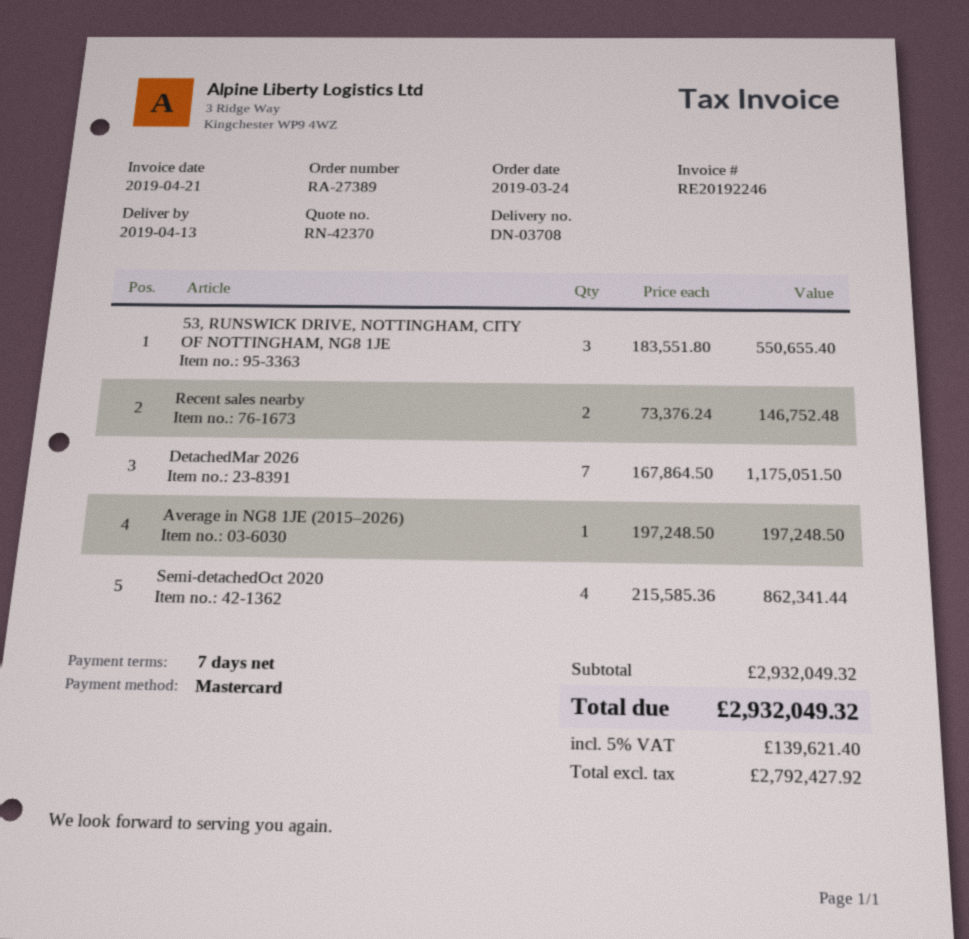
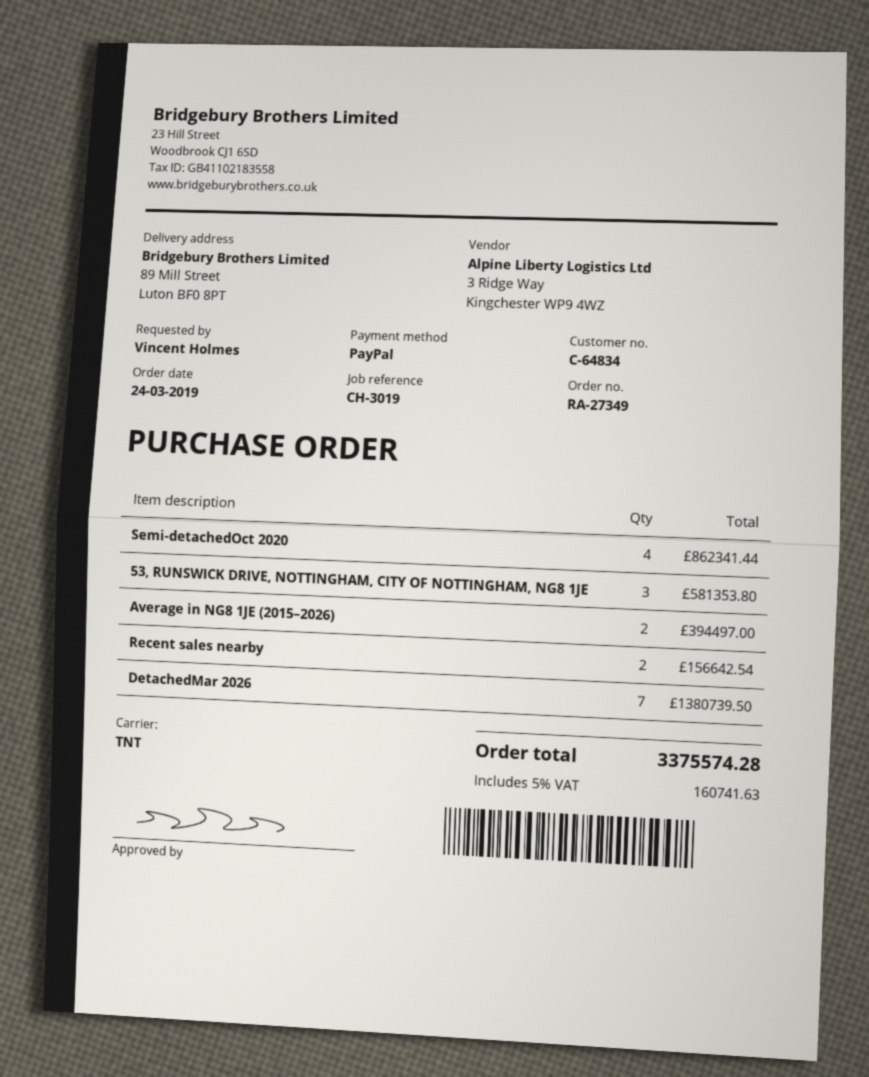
order number: RA-27389 -> RA-27349
payment method: Mastercard -> PayPal
53, RUNSWICK DRIVE, NOTTINGHAM, CITY OF NOTTINGHAM, NG8 1JE: 3 for 550655.40 -> 3 for 581353.80
Recent sales nearby: 2 for 146752.48 -> 2 for 156642.54
DetachedMar 2026: 7 for 1175051.50 -> 7 for 1380739.50
Average in NG8 1JE (2015–2026): 1 for 197248.50 -> 2 for 394497.00
tax: 5% = 139621.40 -> 5% = 160741.63
total: 2932049.32 -> 3375574.28

